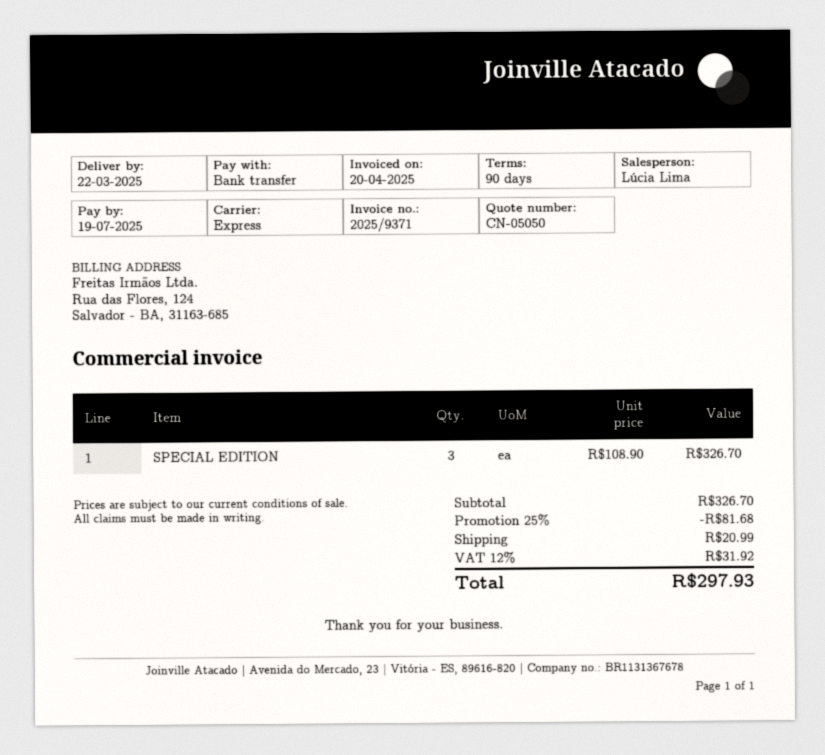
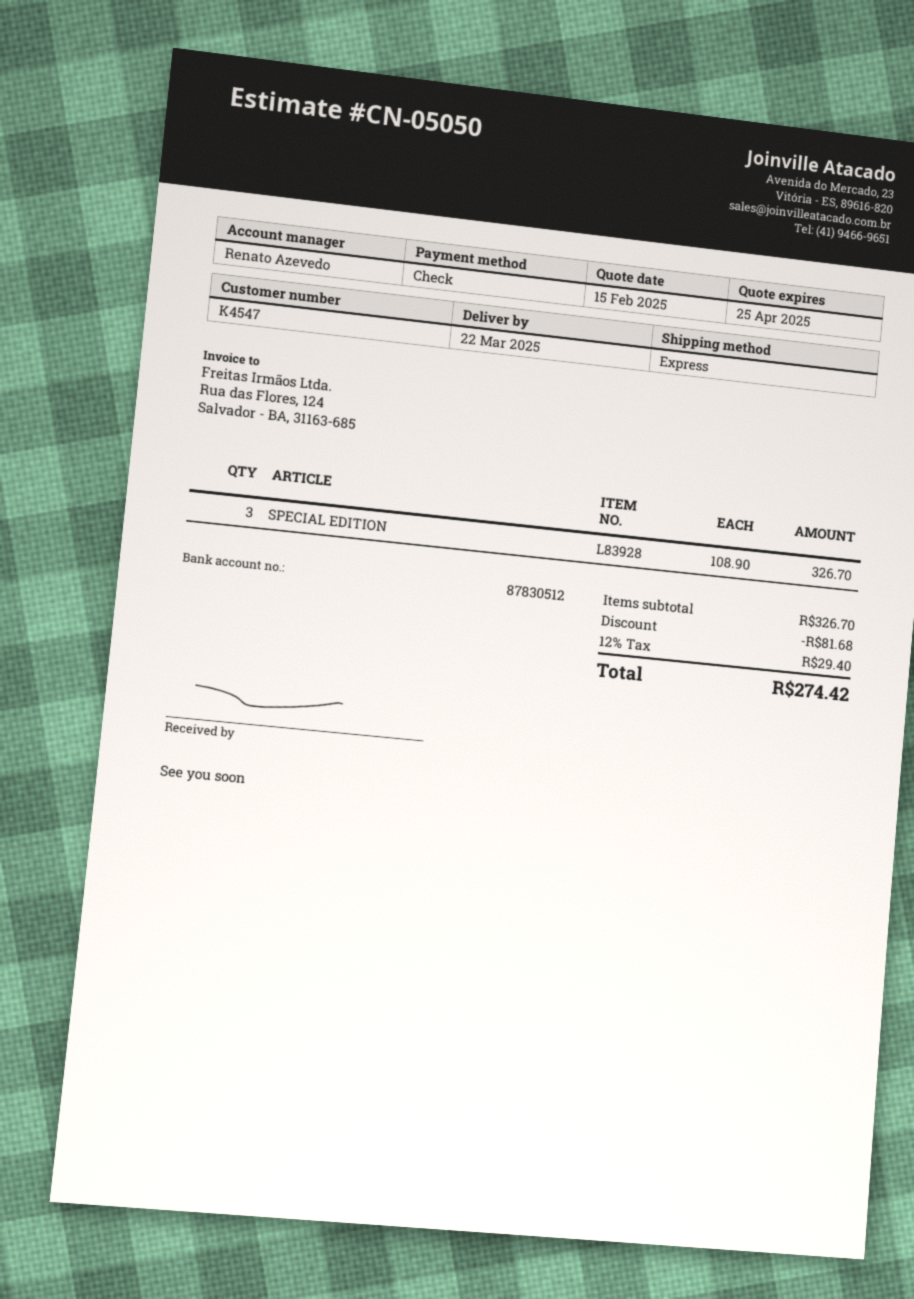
sales rep: Lúcia Lima -> Renato Azevedo
payment method: bank transfer -> cheque
shipping: 20.99 -> none
tax: 12% = 31.92 -> 12% = 29.40
total: 297.93 -> 274.42

